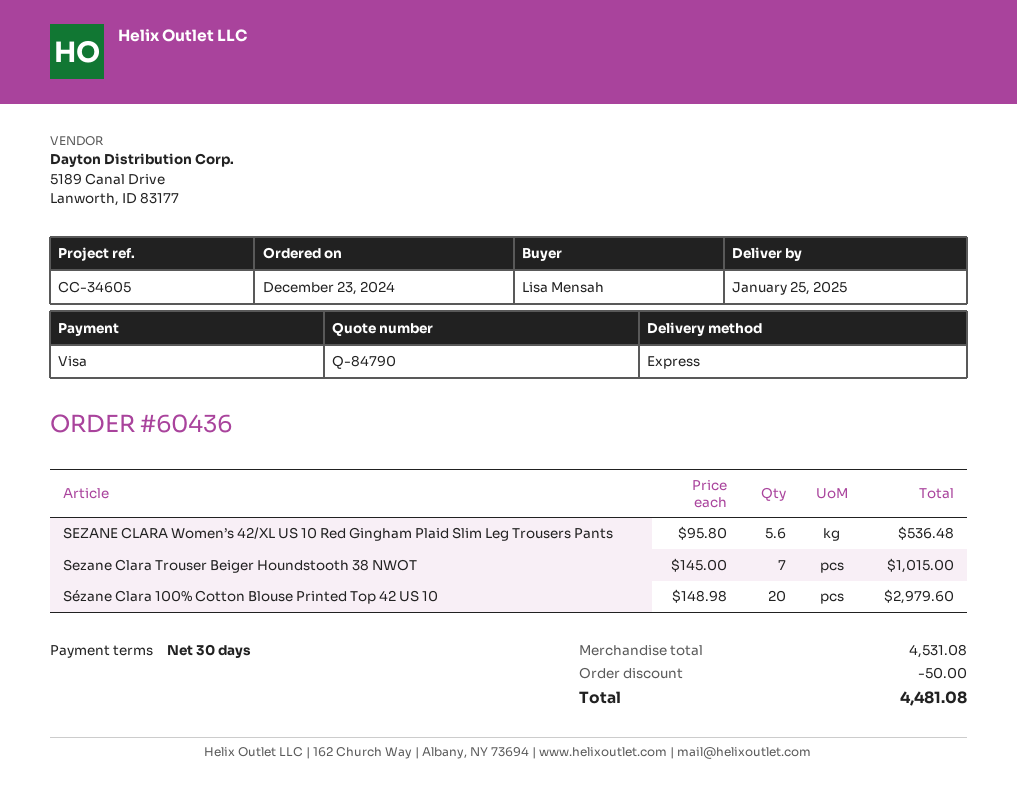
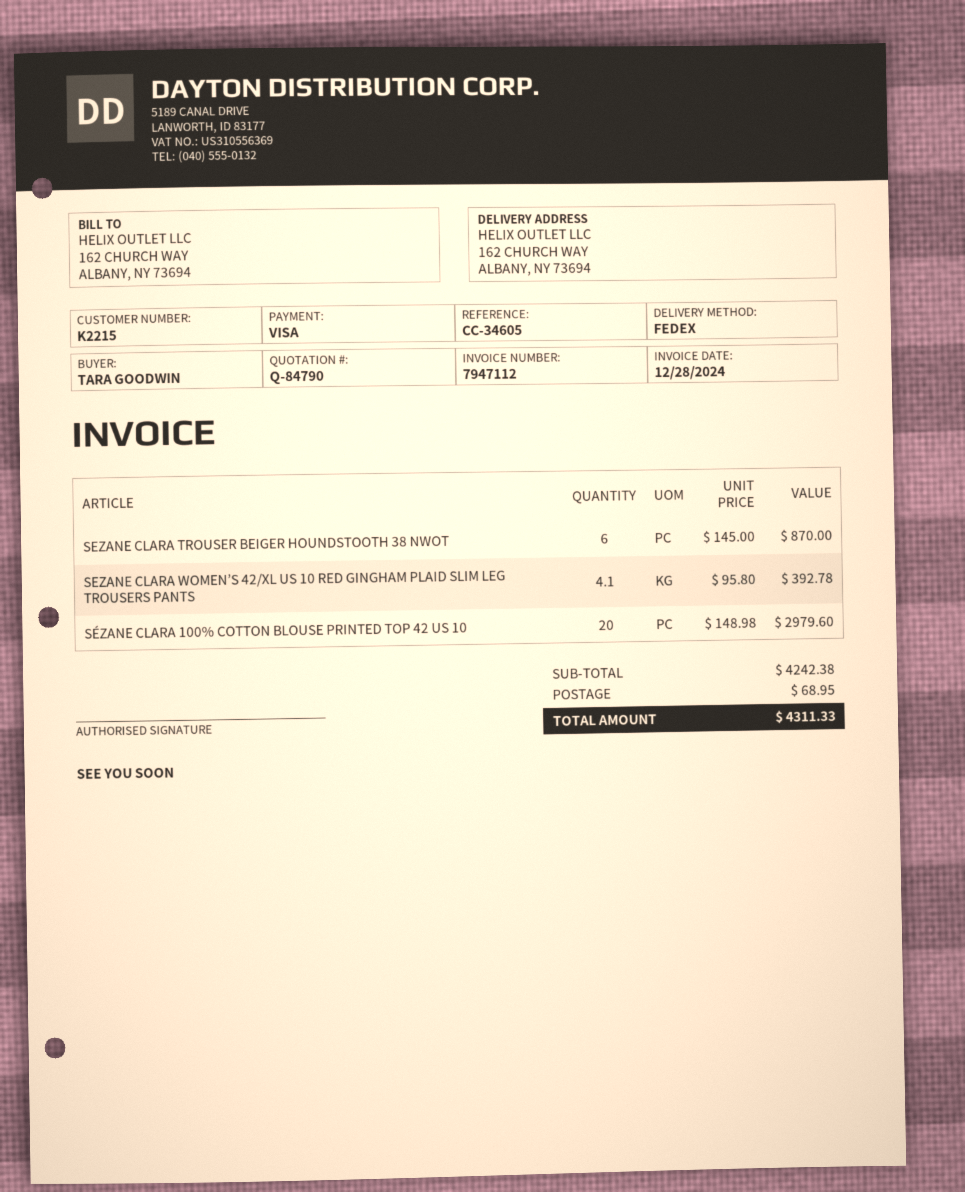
ordered by: Lisa Mensah -> TARA GOODWIN
shipping method: express -> FedEx
SEZANE CLARA Women’s 42/XL US 10 Red Gingham Plaid Slim Leg Trousers Pants: 5.6 x 95.80 = 536.48 -> 4.1 x 95.80 = 392.78
Sezane Clara Trouser Beiger Houndstooth 38 NWOT: 7 x 145.00 = 1015.00 -> 6 x 145.00 = 870.00
subtotal: 4531.08 -> 4242.38
discount: 50.00 -> none
shipping: none -> 68.95
total: 4481.08 -> 4311.33

